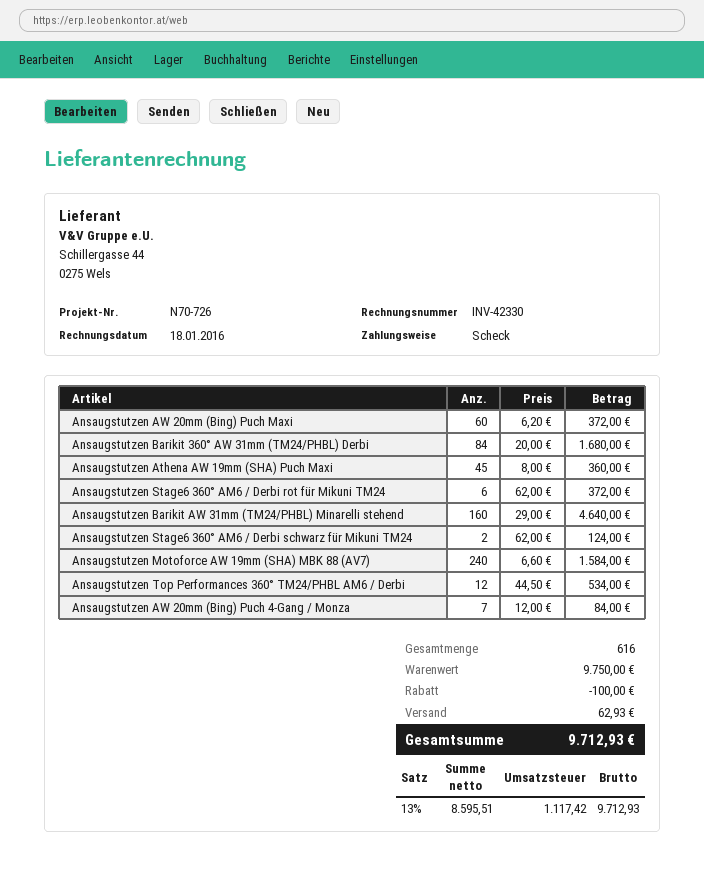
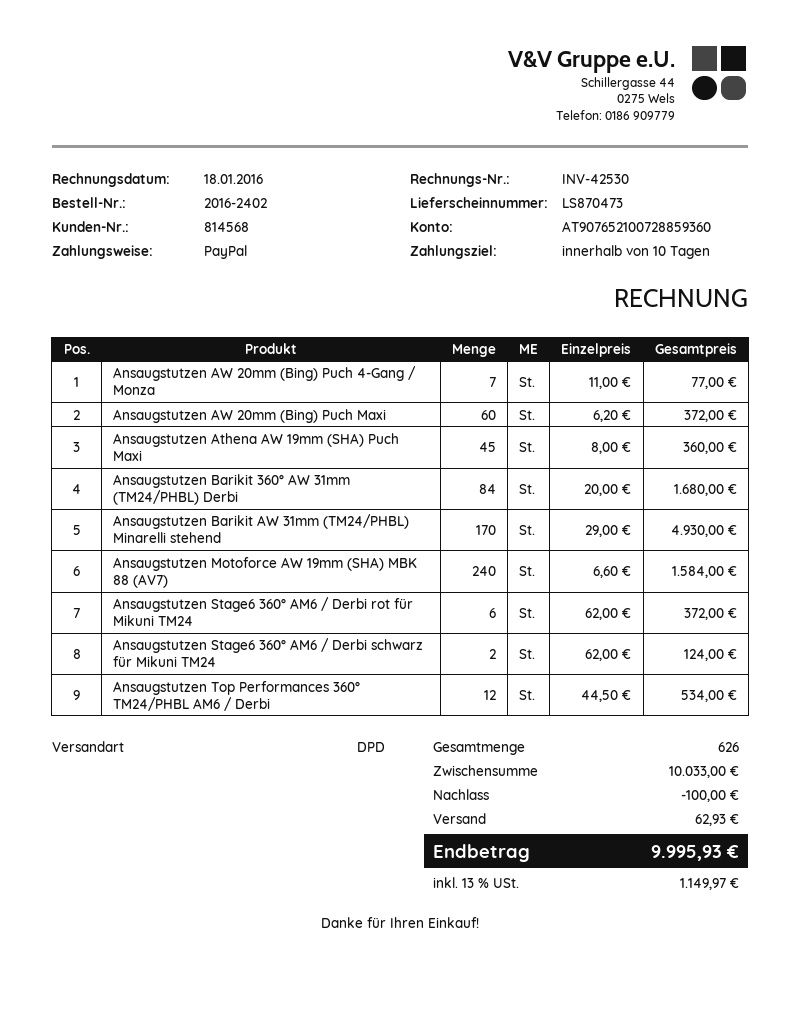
invoice number: INV-42330 -> INV-42530
payment method: cheque -> PayPal
Ansaugstutzen Barikit AW 31mm (TM24/PHBL) Minarelli stehend: 160 x 29.00 = 4640.00 -> 170 x 29.00 = 4930.00
Ansaugstutzen AW 20mm (Bing) Puch 4-Gang / Monza: 7 x 12.00 = 84.00 -> 7 x 11.00 = 77.00
total quantity: 616 -> 626
subtotal: 9750.00 -> 10033.00
tax: 13% = 1117.42 -> 13% = 1149.97
total: 9712.93 -> 9995.93

